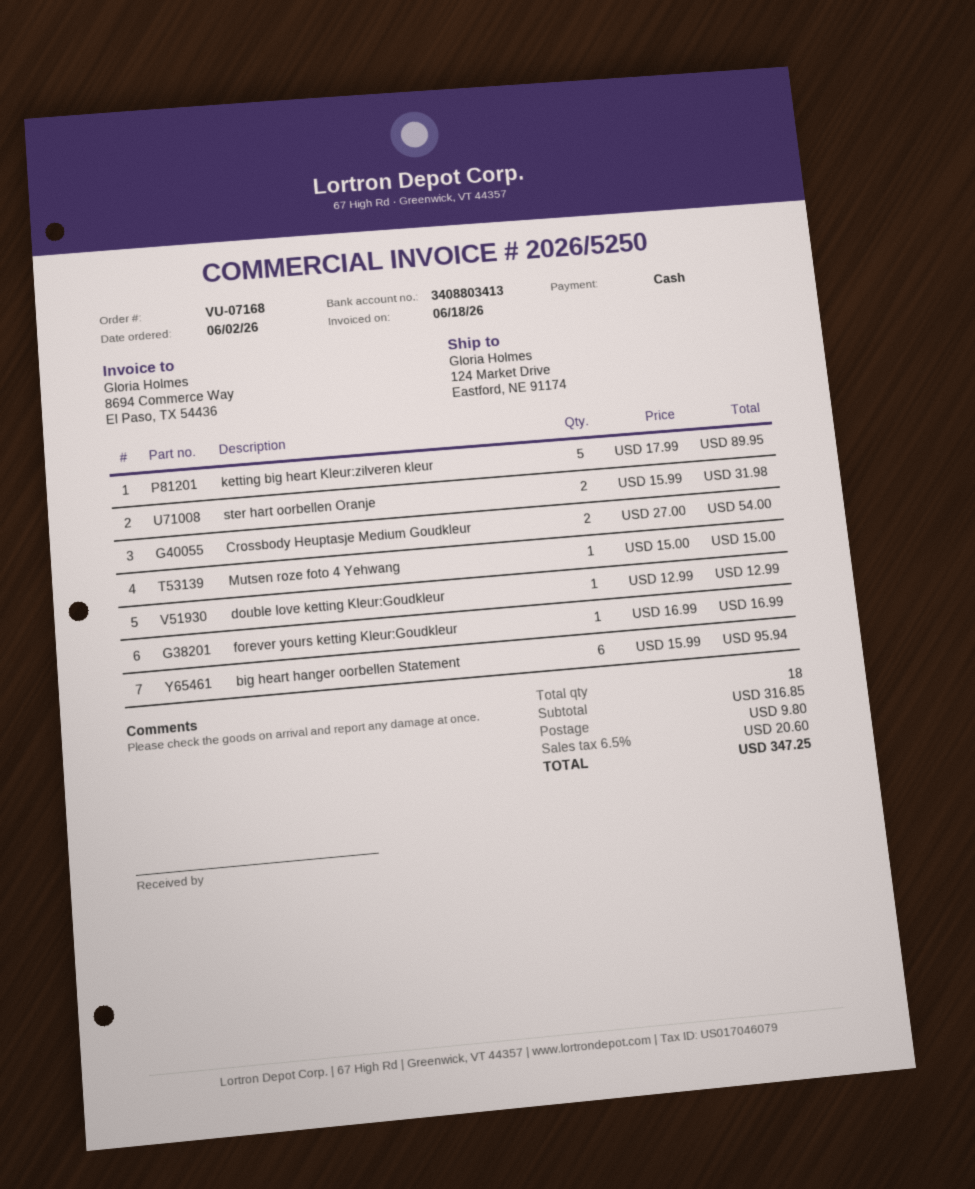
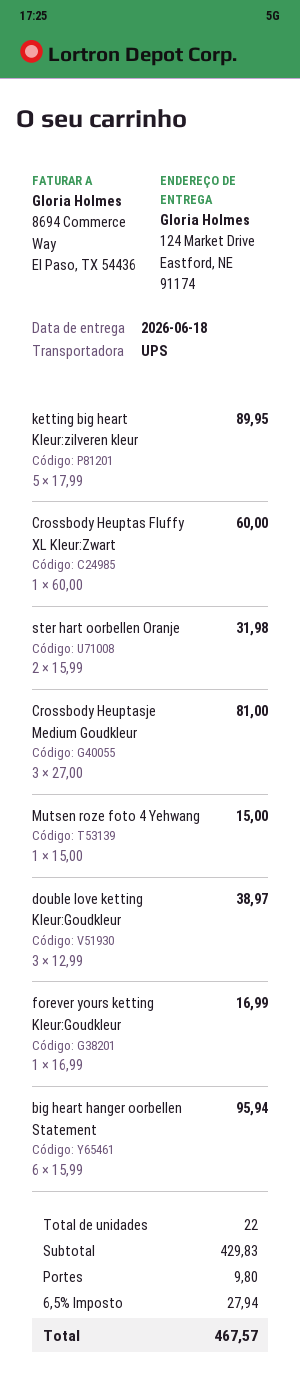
Crossbody Heuptasje Medium Goudkleur: 2 x 27.00 = 54.00 -> 3 x 27.00 = 81.00
double love ketting Kleur:Goudkleur: 1 x 12.99 = 12.99 -> 3 x 12.99 = 38.97
Crossbody Heuptas Fluffy XL Kleur:Zwart: none -> 1 x 60.00 = 60.00
total quantity: 18 -> 22
subtotal: 316.85 -> 429.83
tax: 6.5% = 20.60 -> 6.5% = 27.94
total: 347.25 -> 467.57

